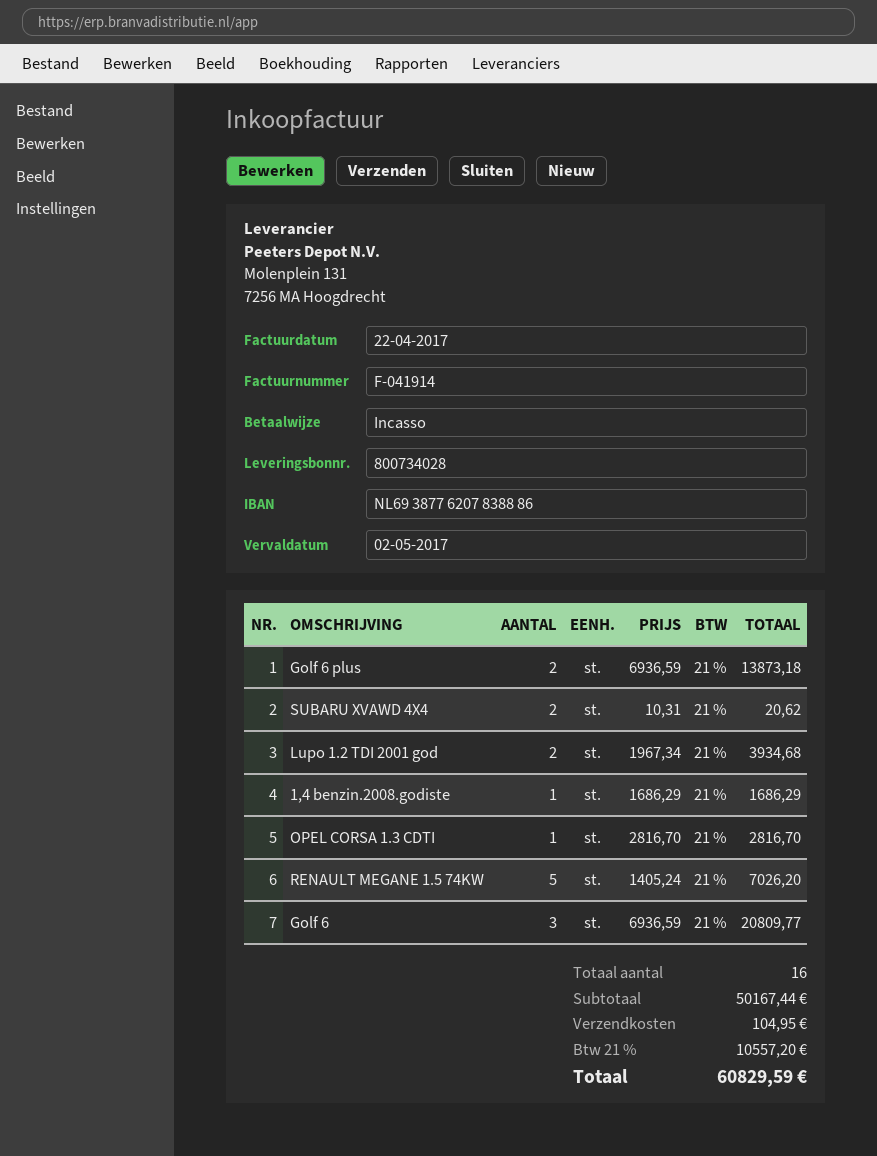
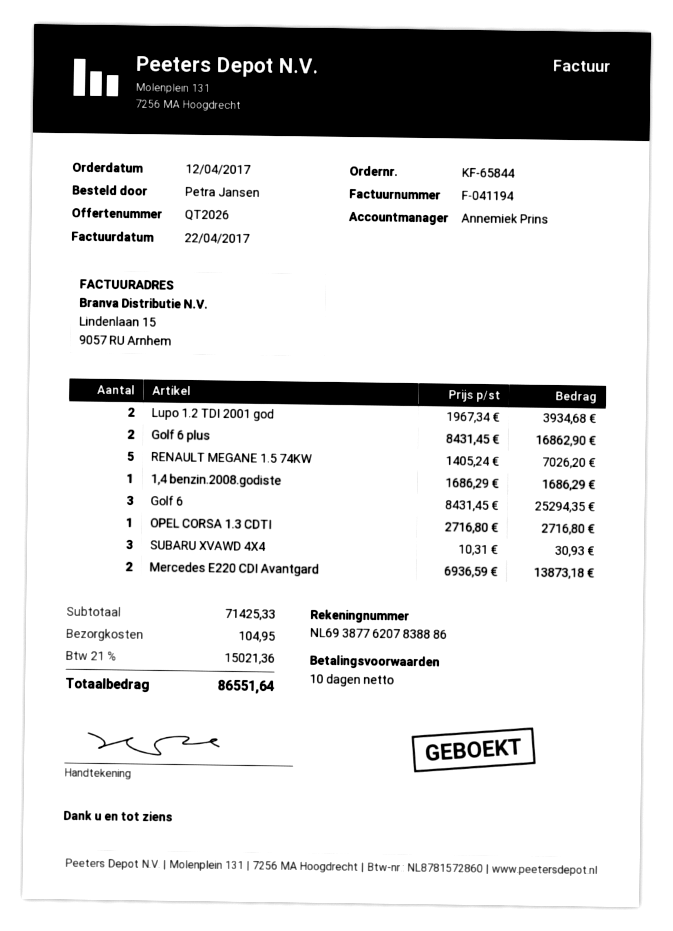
invoice number: F-041914 -> F-041194
Golf 6 plus: 2 x 6936.59 = 13873.18 -> 2 x 8431.45 = 16862.90
SUBARU XVAWD 4X4: 2 x 10.31 = 20.62 -> 3 x 10.31 = 30.93
OPEL CORSA 1.3 CDTI: 1 x 2816.70 = 2816.70 -> 1 x 2716.80 = 2716.80
Golf 6: 3 x 6936.59 = 20809.77 -> 3 x 8431.45 = 25294.35
Mercedes E220 CDI Avantgard: none -> 2 x 6936.59 = 13873.18
subtotal: 50167.44 -> 71425.33
tax: 21% = 10557.20 -> 21% = 15021.36
total: 60829.59 -> 86551.64

